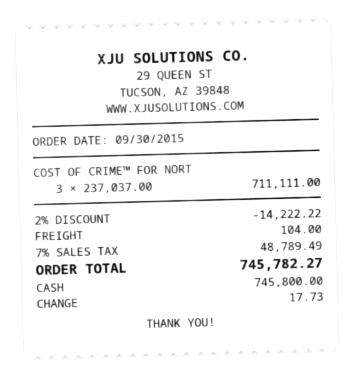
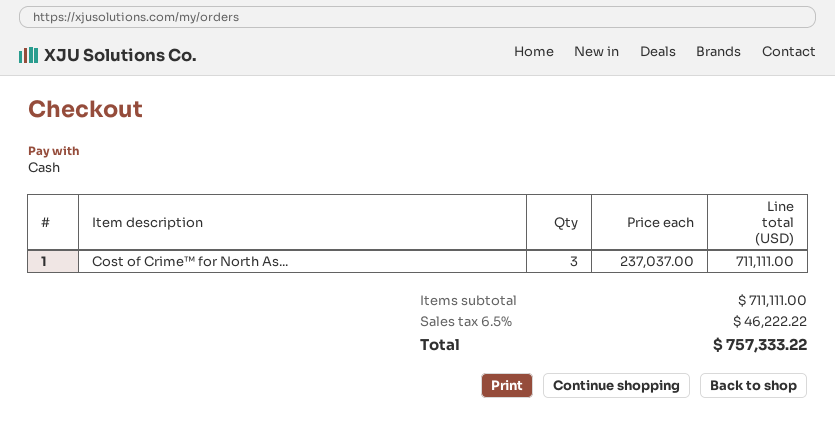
discount: 2% = 14222.22 -> none
shipping: 104.00 -> none
tax: 7% = 48789.49 -> 6.5% = 46222.22
total: 745782.27 -> 757333.22

